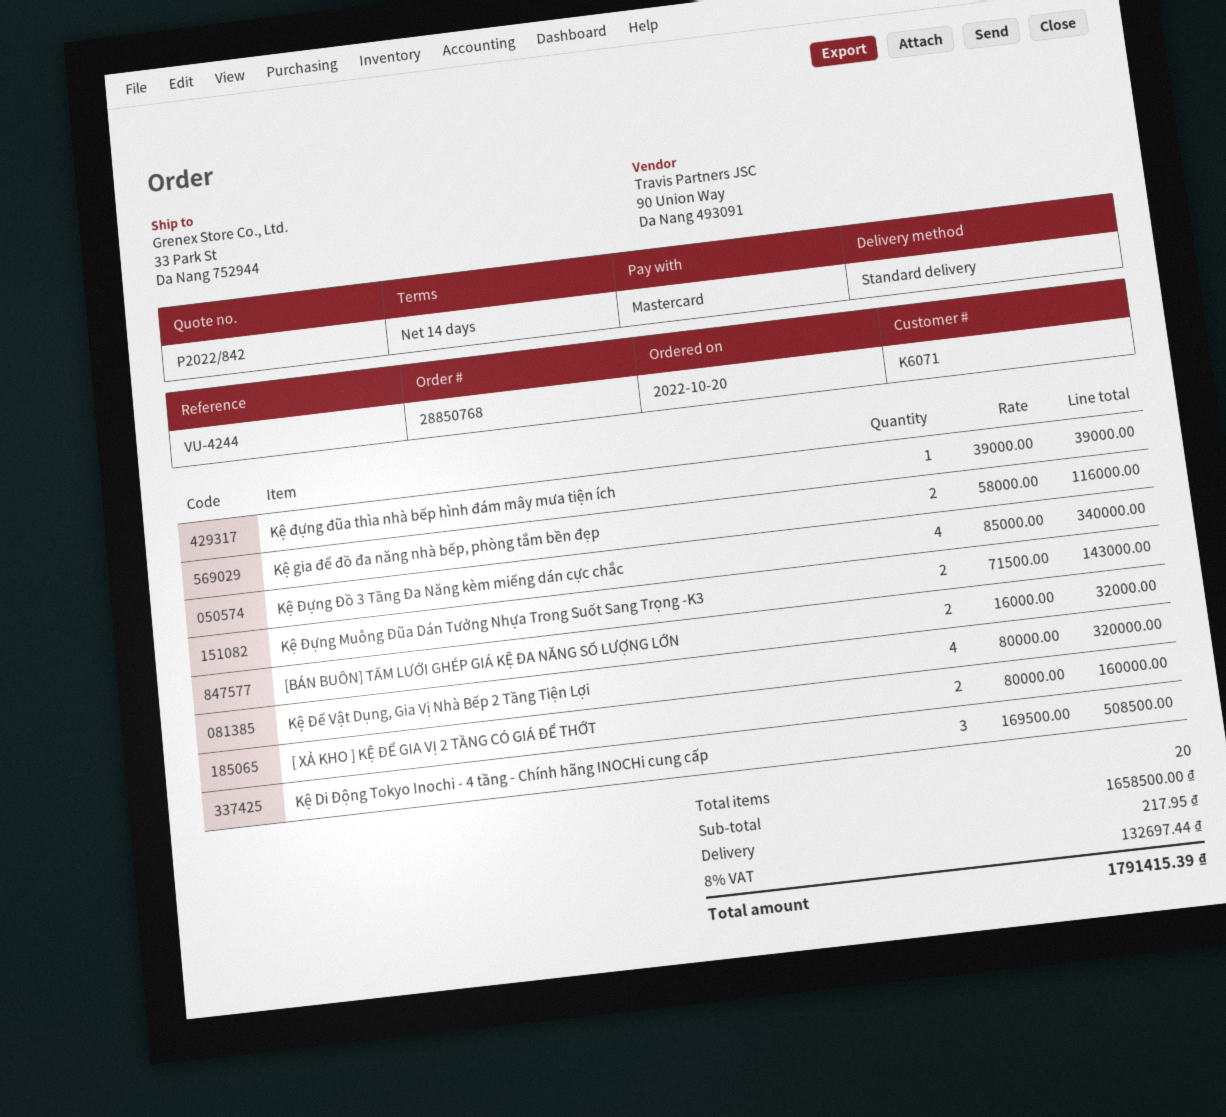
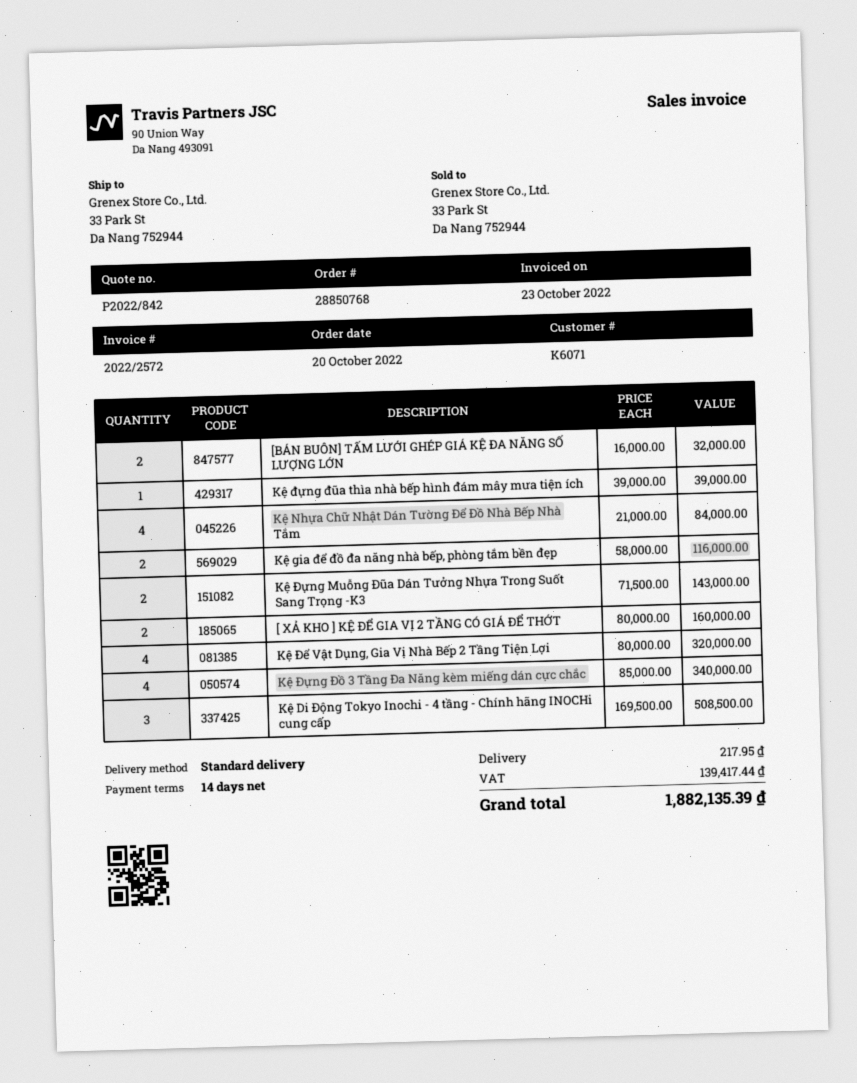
Kệ Nhựa Chữ Nhật Dán Tường Để Đồ Nhà Bếp Nhà Tắm: none -> 4 x 21000.00 = 84000.00
tax: 132697.44 -> 139417.44
total: 1791415.39 -> 1882135.39

